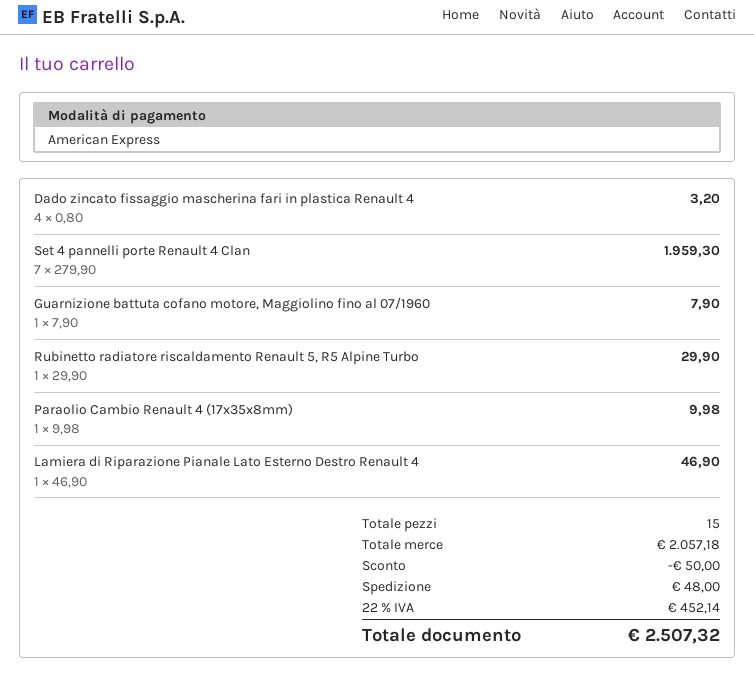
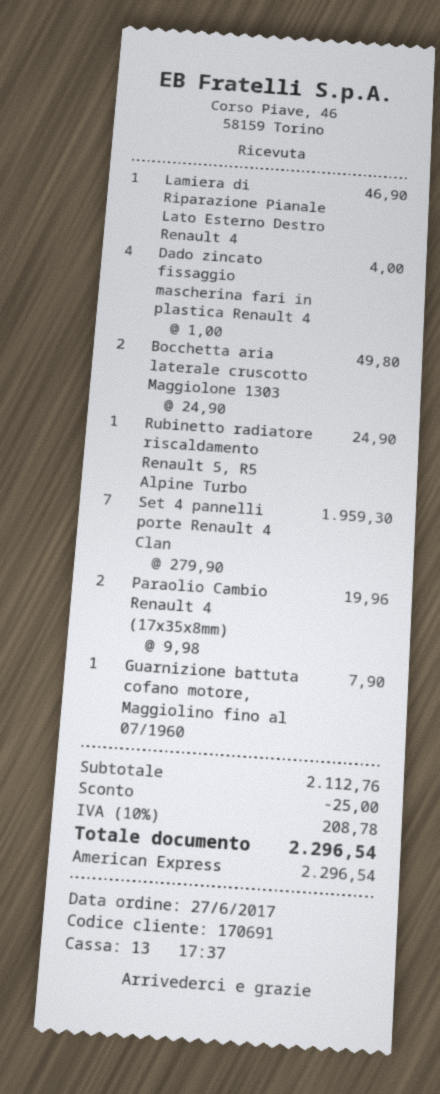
Dado zincato fissaggio mascherina fari in plastica Renault 4: 4 x 0.80 = 3.20 -> 4 x 1.00 = 4.00
Rubinetto radiatore riscaldamento Renault 5, R5 Alpine Turbo: 1 x 29.90 = 29.90 -> 1 x 24.90 = 24.90
Paraolio Cambio Renault 4 (17x35x8mm): 1 x 9.98 = 9.98 -> 2 x 9.98 = 19.96
Bocchetta aria laterale cruscotto Maggiolone 1303: none -> 2 x 24.90 = 49.80
subtotal: 2057.18 -> 2112.76
discount: 50.00 -> 25.00
shipping: 48.00 -> none
tax: 22% = 452.14 -> 10% = 208.78
total: 2507.32 -> 2296.54

